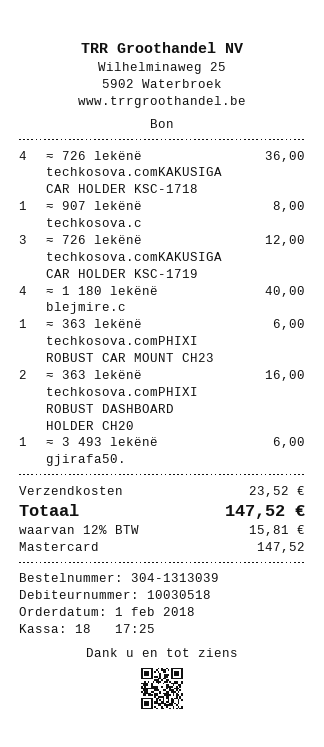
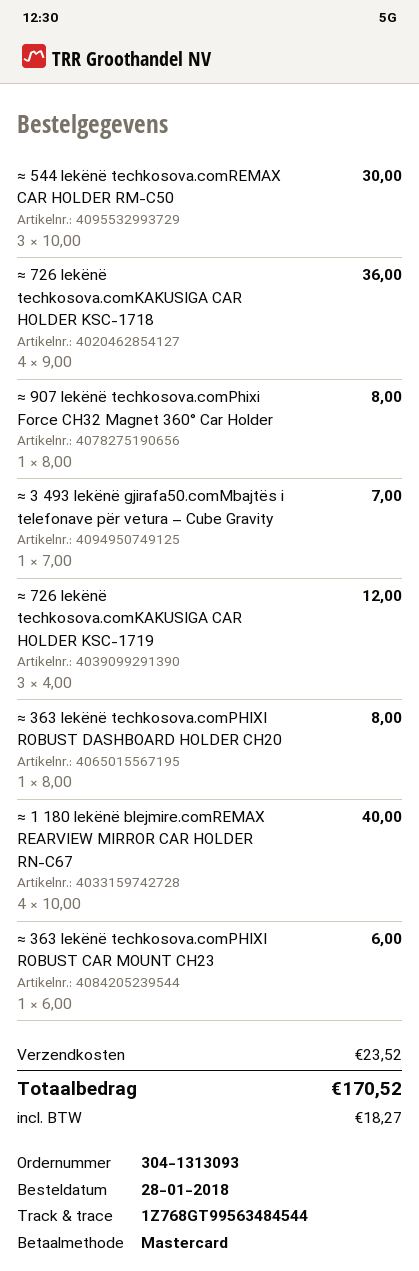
order number: 304-1313039 -> 304-1313093
order date: 2018-02-01 -> 2018-01-28
≈ 363 lekënë techkosova.comPHIXI ROBUST DASHBOARD HOLDER CH20: 2 for 16.00 -> 1 for 8.00
≈ 3 493 lekënë gjirafa50.: 1 for 6.00 -> 1 for 7.00
≈ 544 lekënë techkosova.comREMAX CAR HOLDER RM-C50: none -> 3 for 30.00
tax: 15.81 -> 18.27
total: 147.52 -> 170.52

